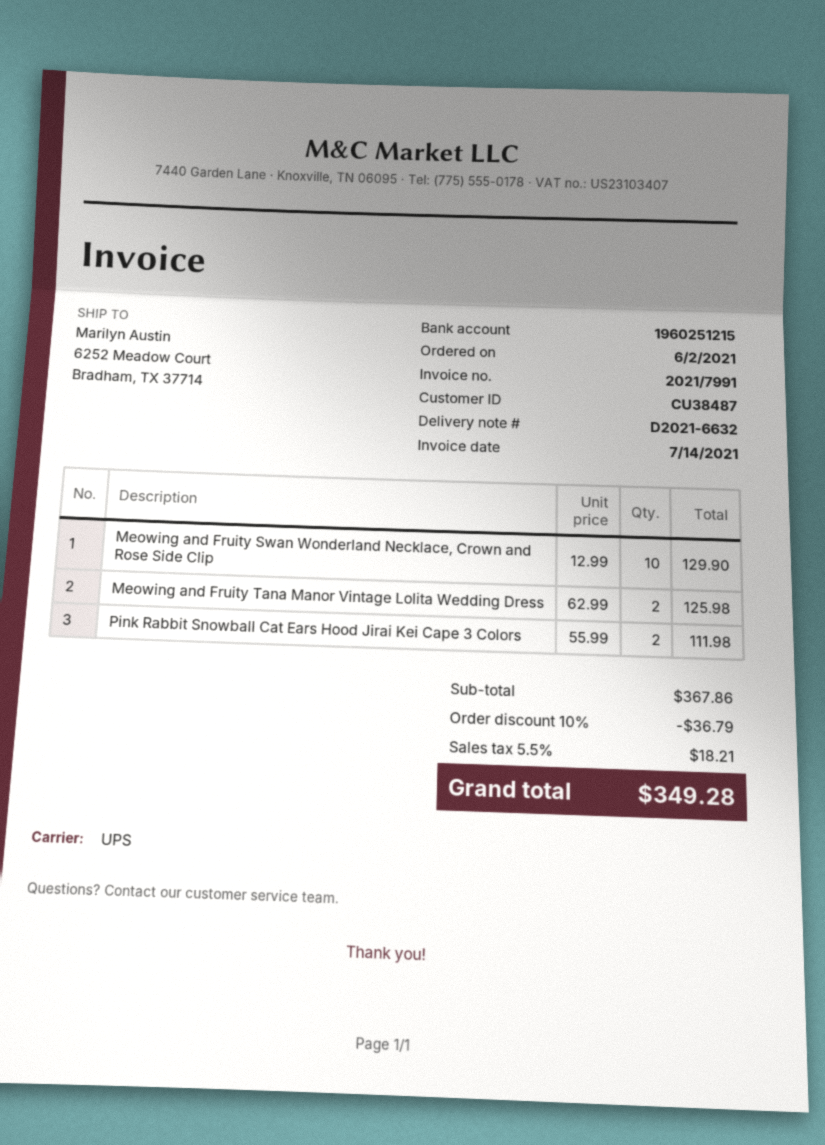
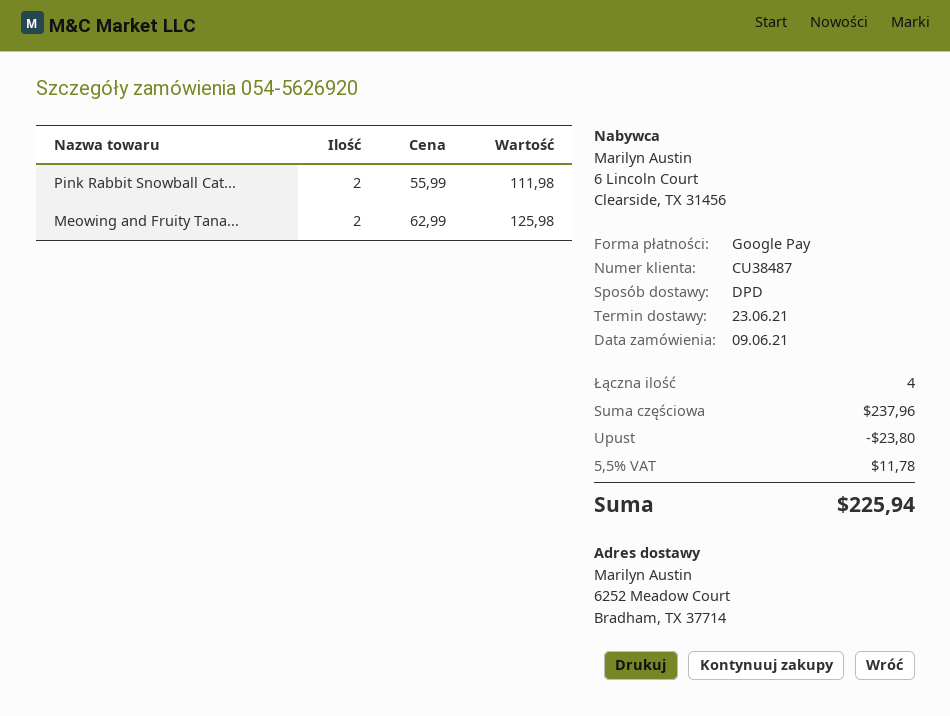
order date: 2021-06-02 -> 2021-06-09
shipping method: UPS -> DPD
Meowing and Fruity Swan Wonderland Necklace, Crown and Rose Side Clip: 10 x 12.99 = 129.90 -> none
subtotal: 367.86 -> 237.96
discount: 36.79 -> 23.80
tax: 5.5% = 18.21 -> 5.5% = 11.78
total: 349.28 -> 225.94

